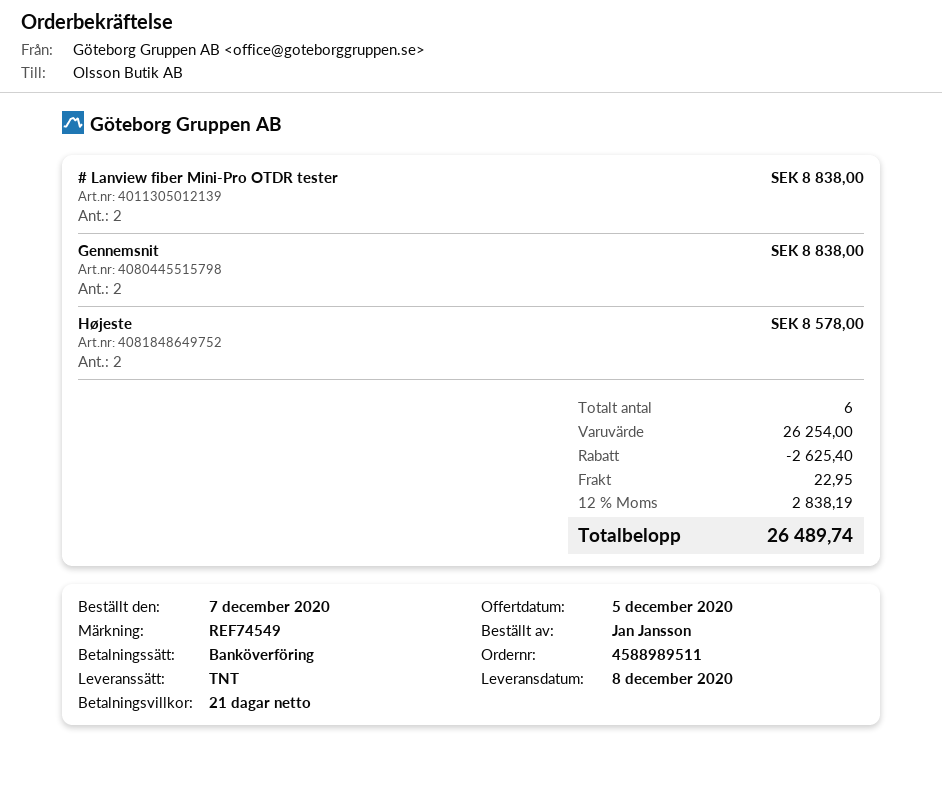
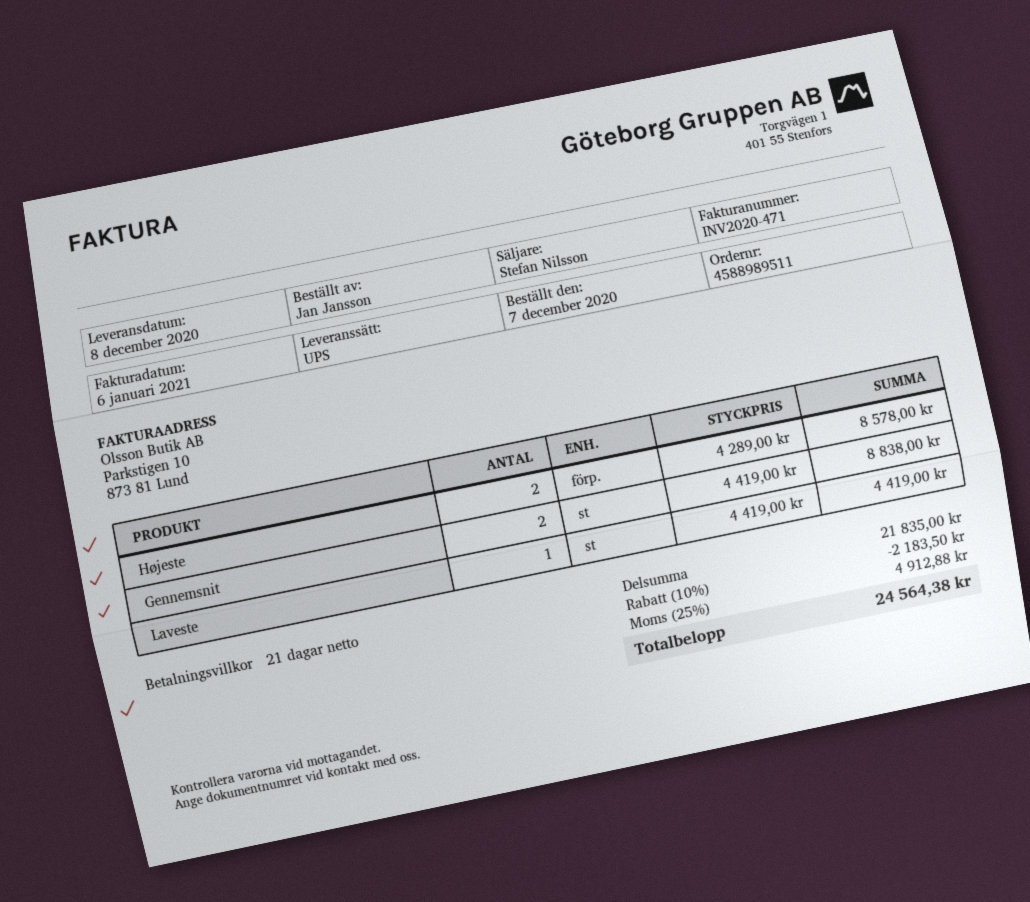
shipping method: TNT -> UPS
# Lanview fiber Mini-Pro OTDR tester: 2 for 8838.00 -> none
Laveste: none -> 1 for 4419.00
subtotal: 26254.00 -> 21835.00
discount: 2625.40 -> 2183.50
shipping: 22.95 -> none
tax: 12% = 2838.19 -> 25% = 4912.88
total: 26489.74 -> 24564.38

